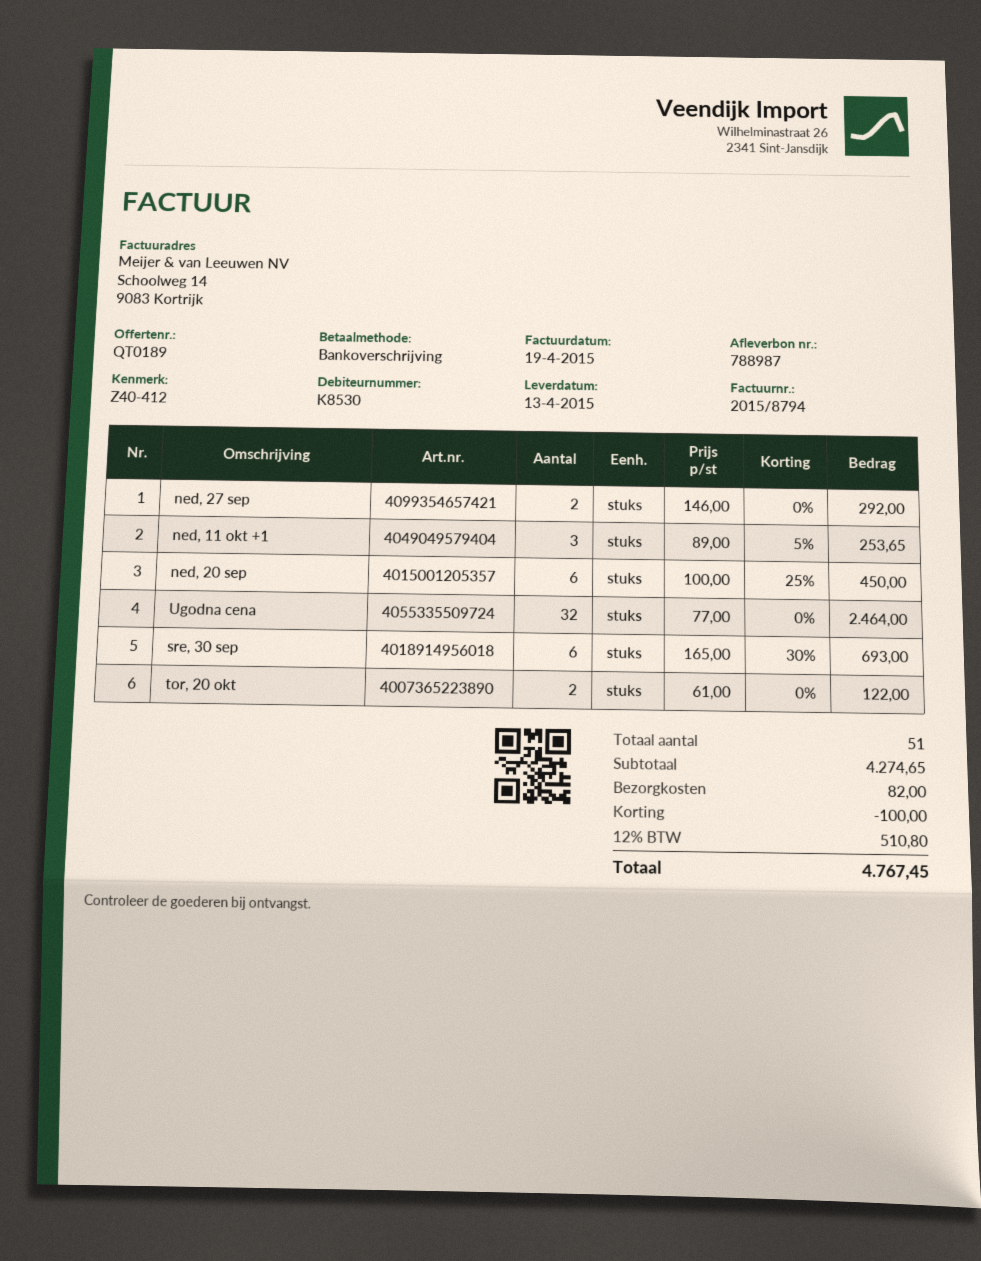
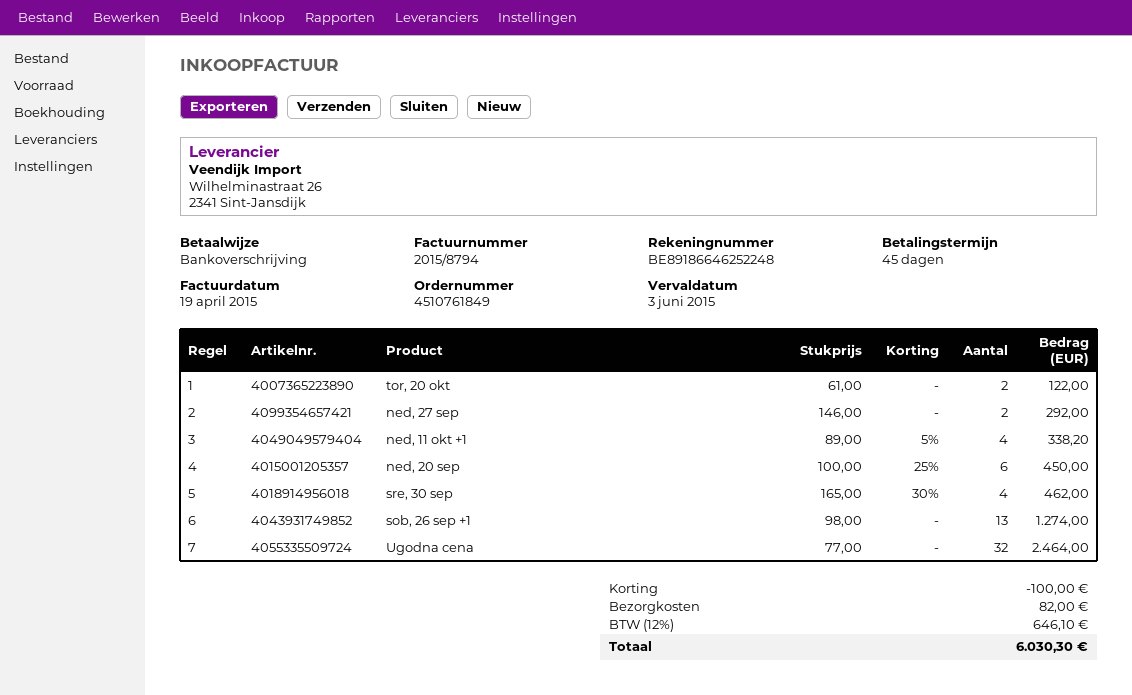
ned, 11 okt +1: 3 x 89.00 - 5% = 253.65 -> 4 x 89.00 - 5% = 338.20
sre, 30 sep: 6 x 165.00 - 30% = 693.00 -> 4 x 165.00 - 30% = 462.00
sob, 26 sep +1: none -> 13 x 98.00 = 1274.00
tax: 12% = 510.80 -> 12% = 646.10
total: 4767.45 -> 6030.30

